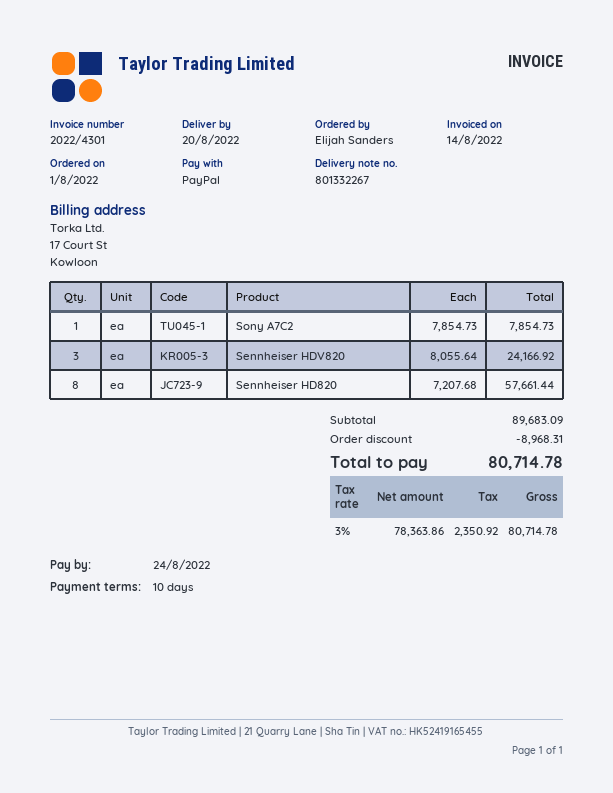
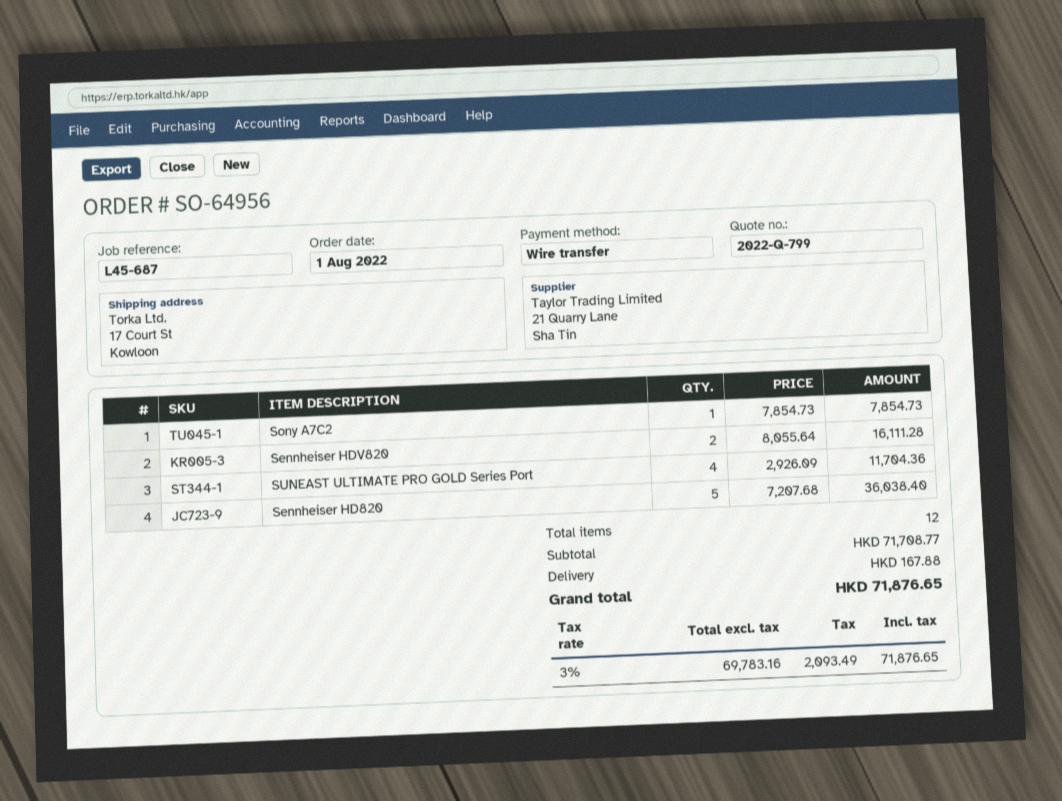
payment method: PayPal -> bank transfer
Sennheiser HDV820: 3 x 8055.64 = 24166.92 -> 2 x 8055.64 = 16111.28
Sennheiser HD820: 8 x 7207.68 = 57661.44 -> 5 x 7207.68 = 36038.40
SUNEAST ULTIMATE PRO GOLD Series Port: none -> 4 x 2926.09 = 11704.36
subtotal: 89683.09 -> 71708.77
discount: 8968.31 -> none
shipping: none -> 167.88
net: 78363.86 -> 69783.16
tax: 3% = 2350.92 -> 3% = 2093.49
total: 80714.78 -> 71876.65

